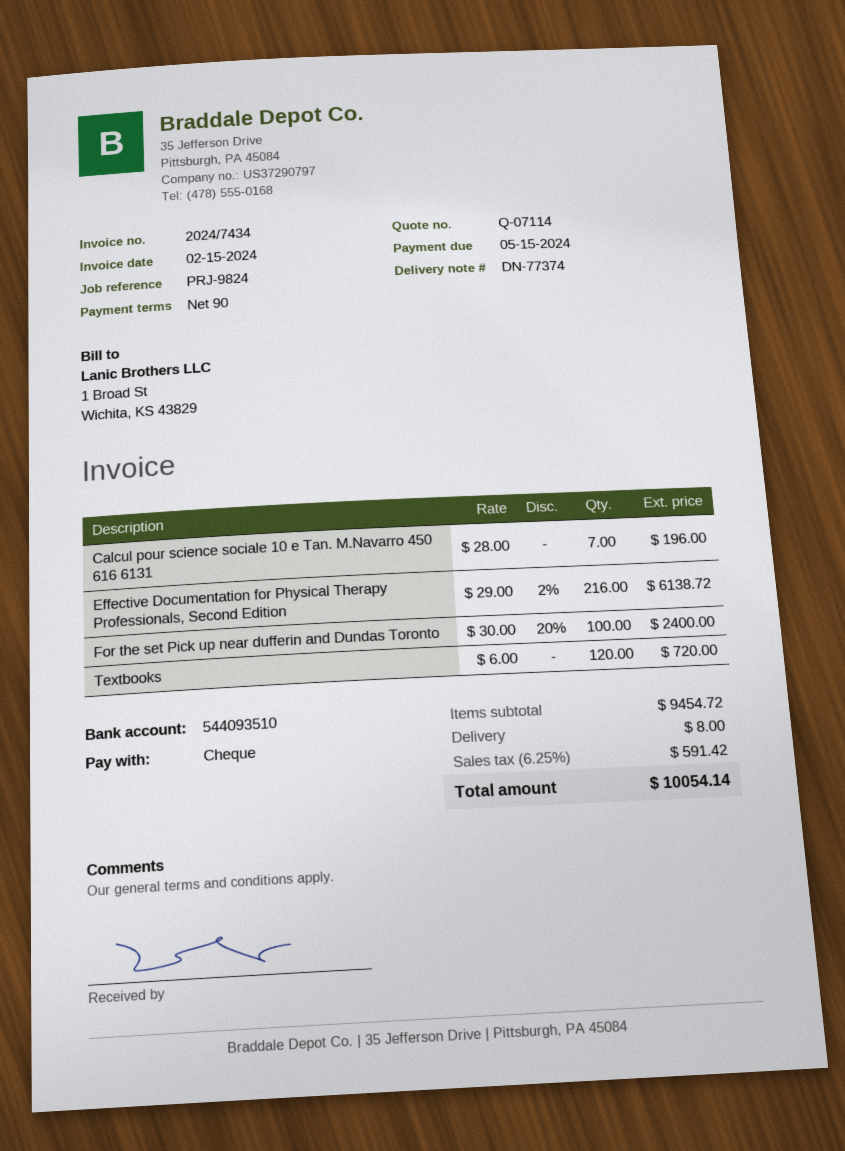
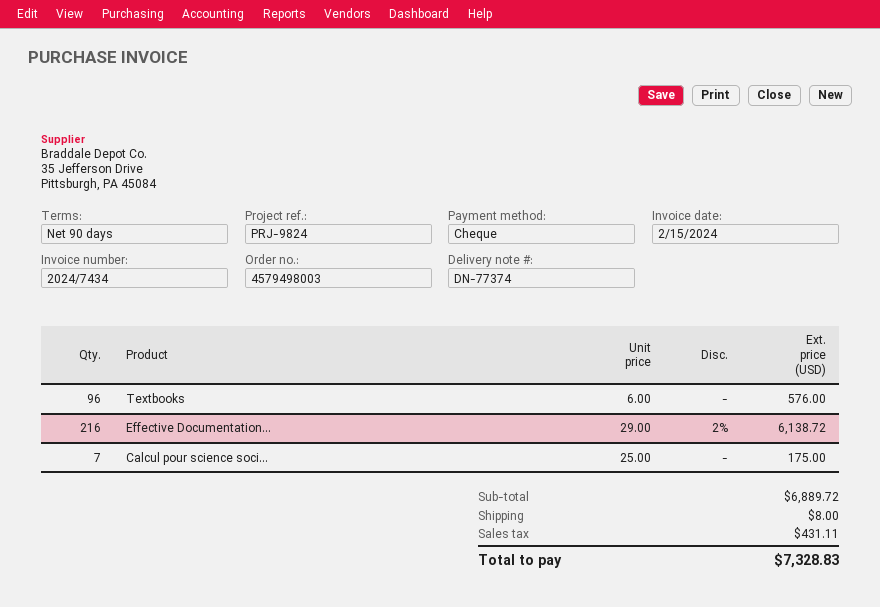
Calcul pour science sociale 10 e Tan. M.Navarro 450 616 6131: 7 x 28.00 = 196.00 -> 7 x 25.00 = 175.00
For the set Pick up near dufferin and Dundas Toronto: 100 x 30.00 - 20% = 2400.00 -> none
Textbooks: 120 x 6.00 = 720.00 -> 96 x 6.00 = 576.00
subtotal: 9454.72 -> 6889.72
tax: 591.42 -> 431.11
total: 10054.14 -> 7328.83

